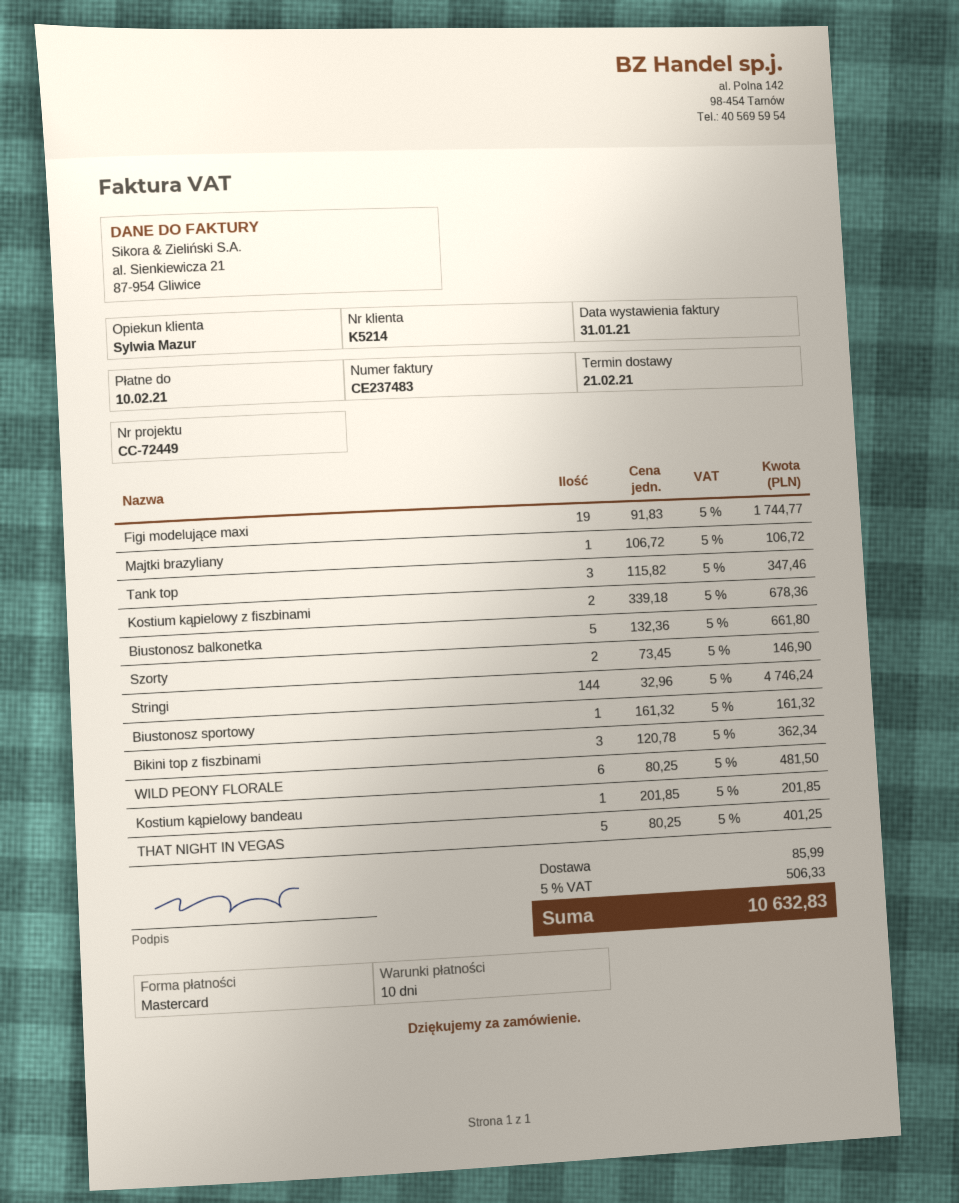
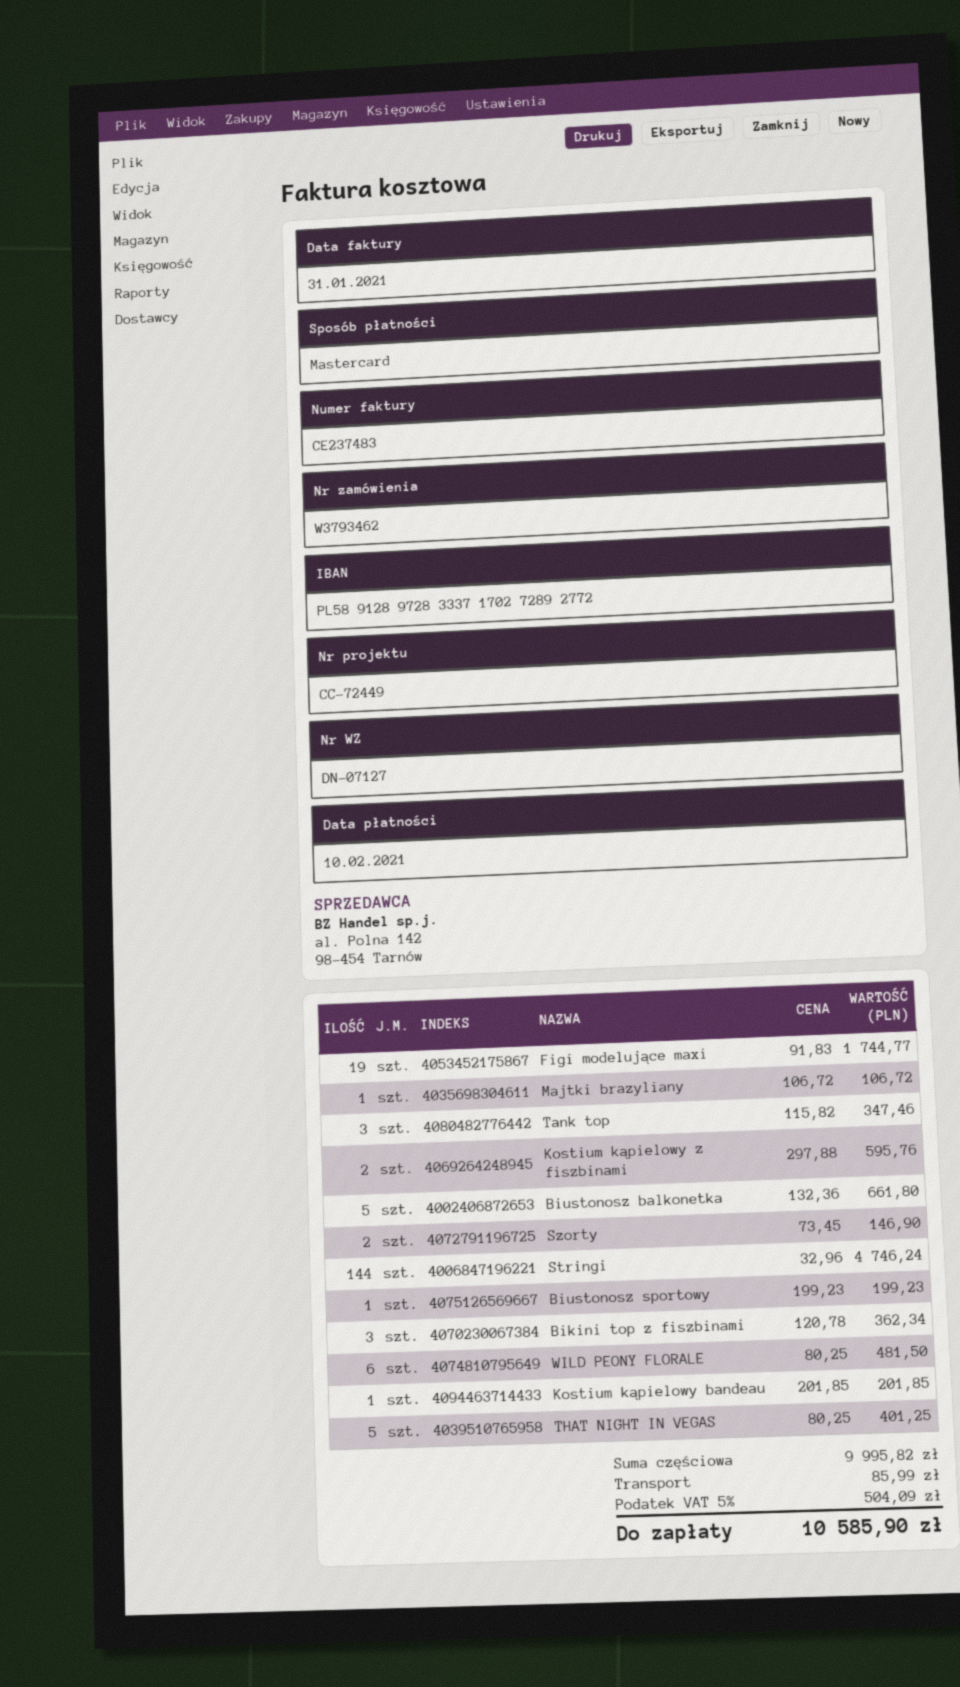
Kostium kąpielowy z fiszbinami: 2 x 339.18 = 678.36 -> 2 x 297.88 = 595.76
Biustonosz sportowy: 1 x 161.32 = 161.32 -> 1 x 199.23 = 199.23
tax: 5% = 506.33 -> 5% = 504.09
total: 10632.83 -> 10585.90

